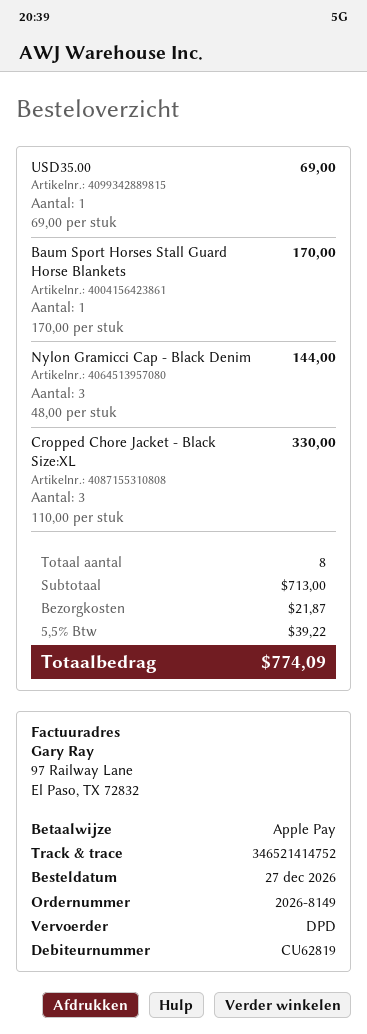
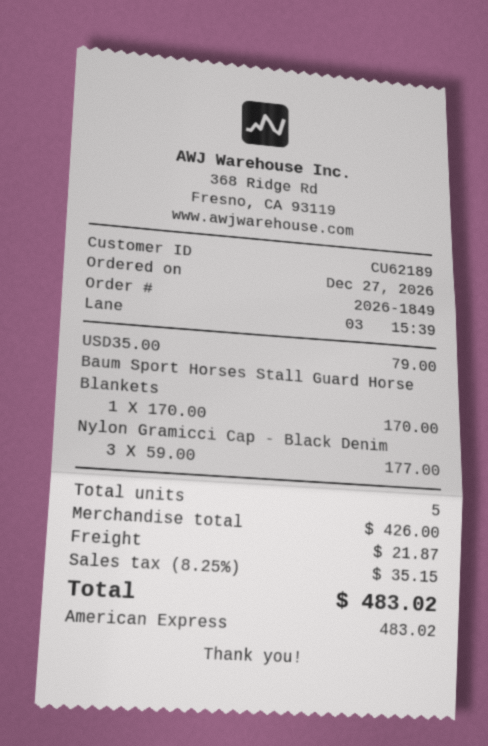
order number: 2026-8149 -> 2026-1849
customer number: CU62819 -> CU62189
payment method: Apple Pay -> American Express
USD35.00: 1 x 69.00 = 69.00 -> 1 x 79.00 = 79.00
Nylon Gramicci Cap - Black Denim: 3 x 48.00 = 144.00 -> 3 x 59.00 = 177.00
Cropped Chore Jacket - Black Size:XL: 3 x 110.00 = 330.00 -> none
total quantity: 8 -> 5
subtotal: 713.00 -> 426.00
tax: 5.5% = 39.22 -> 8.25% = 35.15
total: 774.09 -> 483.02

